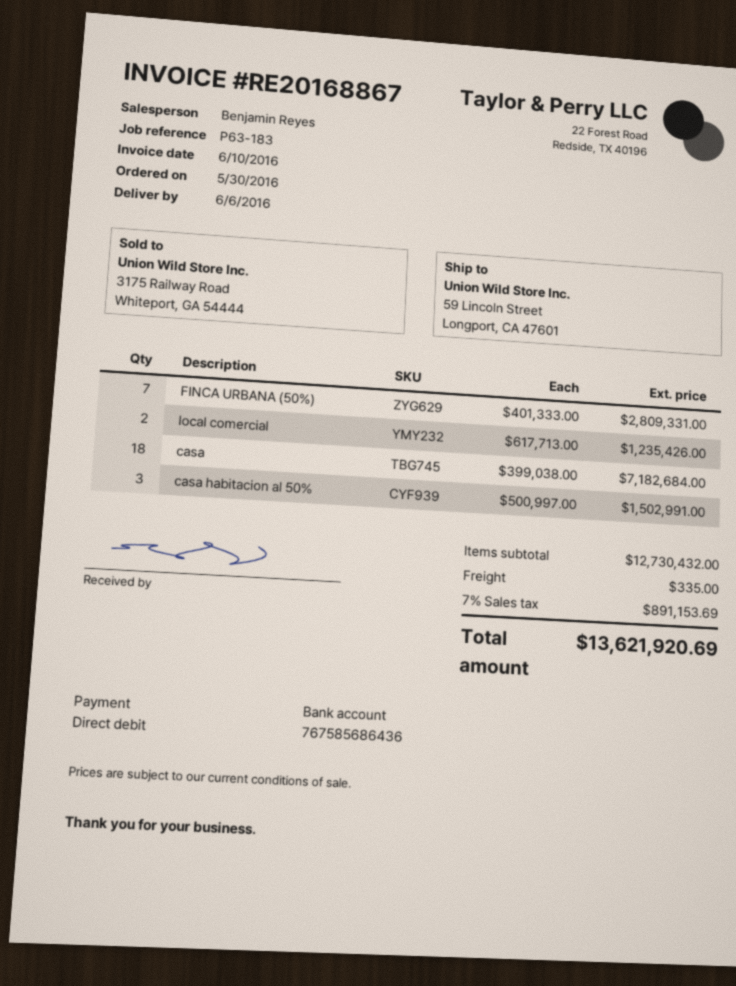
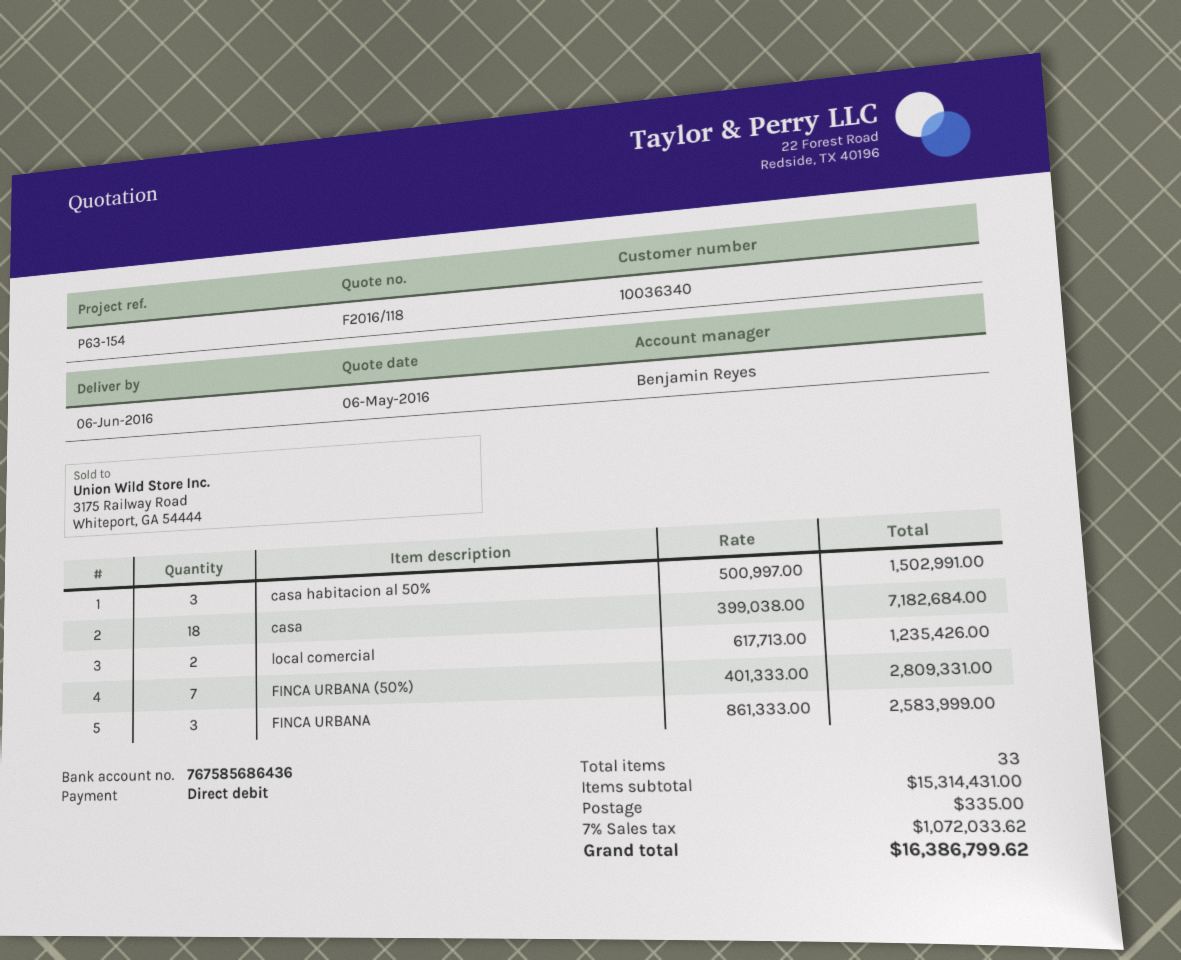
reference: P63-183 -> P63-154
FINCA URBANA: none -> 3 x 861333.00 = 2583999.00
subtotal: 12730432.00 -> 15314431.00
tax: 7% = 891153.69 -> 7% = 1072033.62
total: 13621920.69 -> 16386799.62

